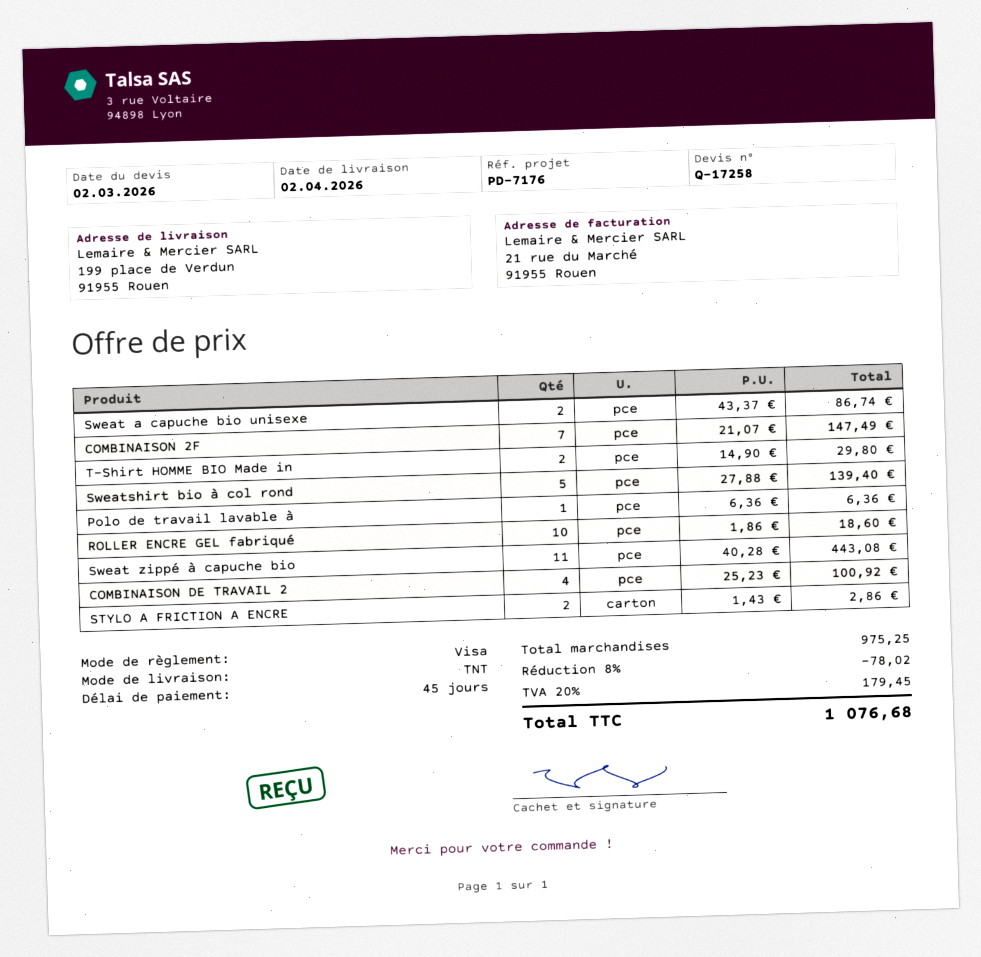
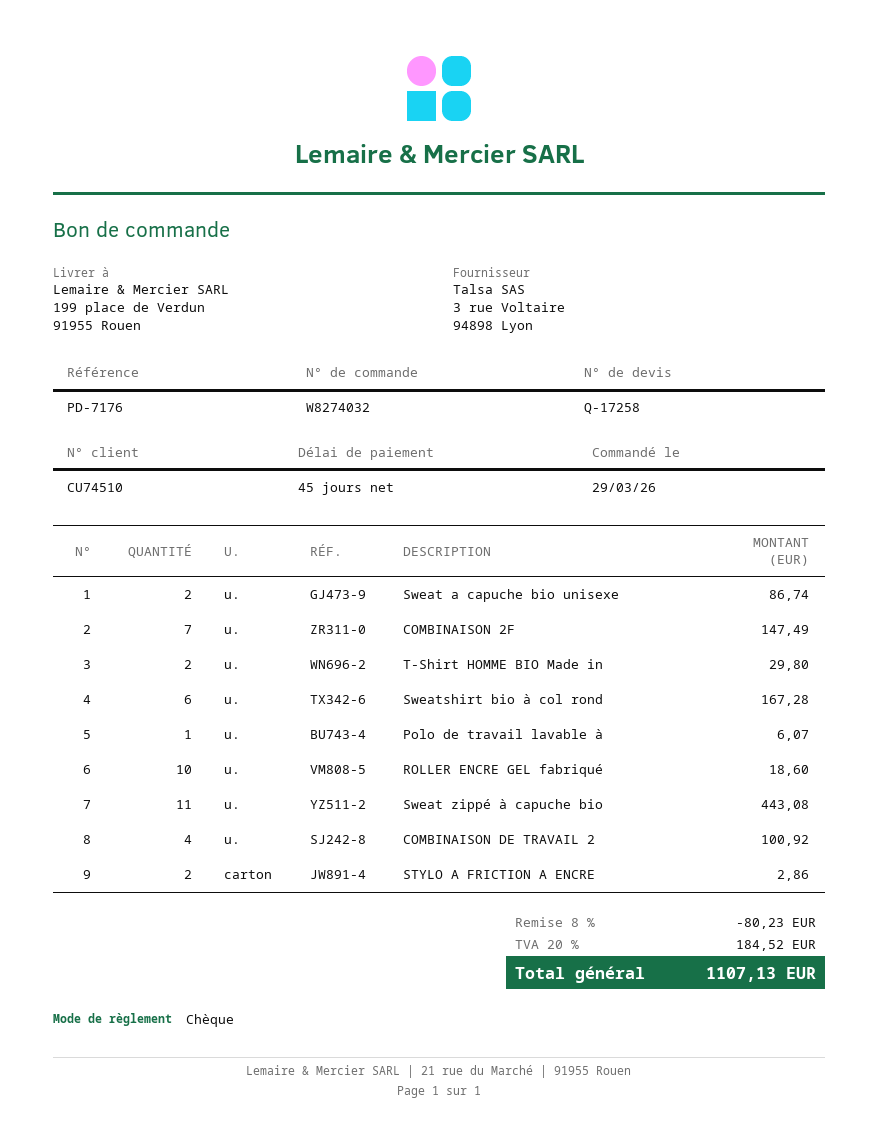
payment method: Visa -> cheque
Sweatshirt bio à col rond: 5 for 139.40 -> 6 for 167.28
Polo de travail lavable à: 1 for 6.36 -> 1 for 6.07
discount: 8% = 78.02 -> 8% = 80.23
tax: 20% = 179.45 -> 20% = 184.52
total: 1076.68 -> 1107.13

